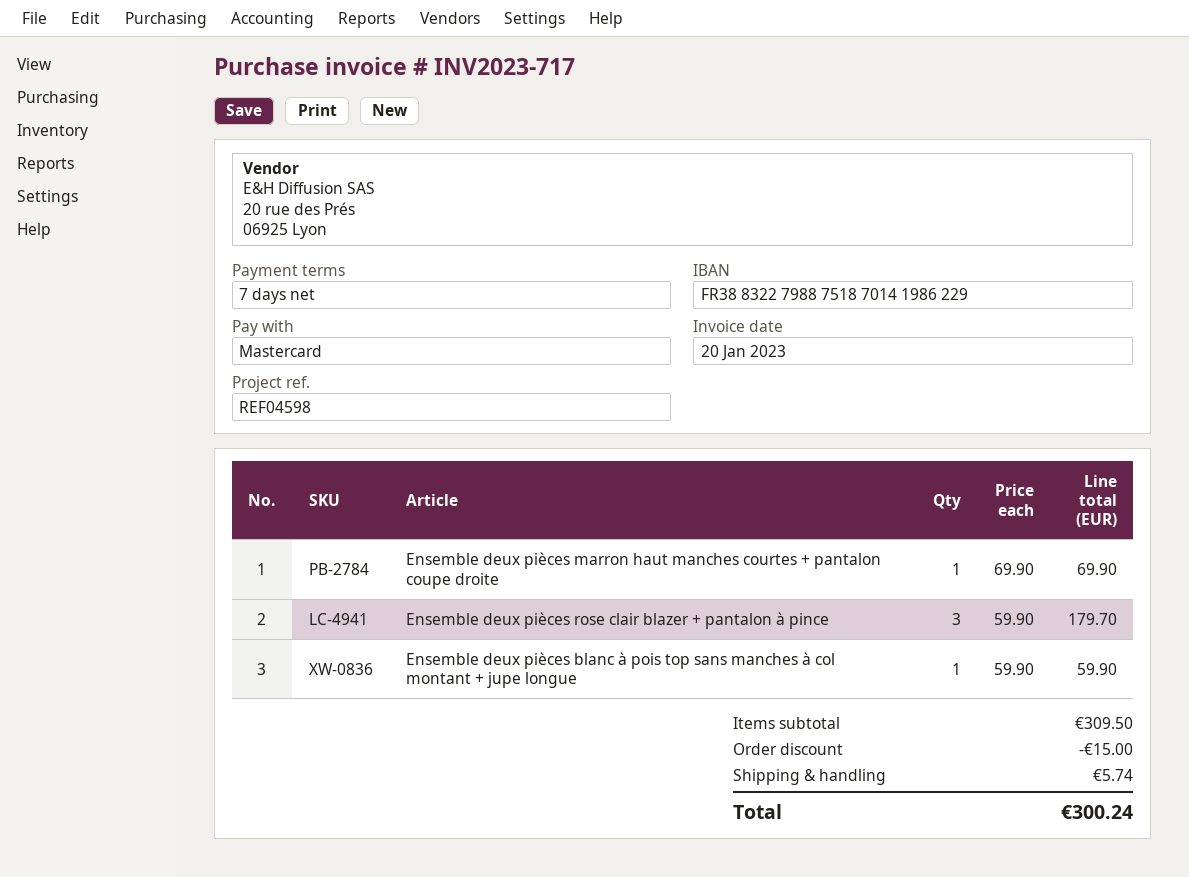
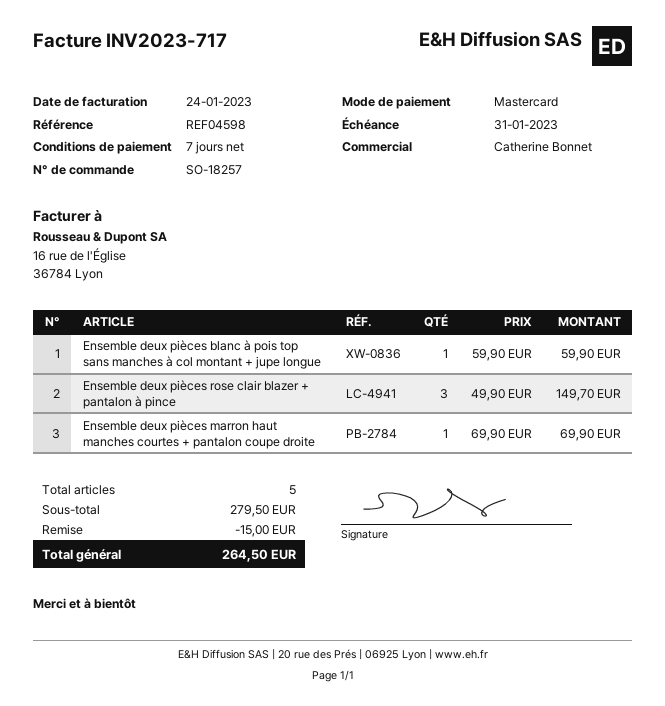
invoice date: 2023-01-20 -> 2023-01-24
Ensemble deux pièces rose clair blazer + pantalon à pince: 3 x 59.90 = 179.70 -> 3 x 49.90 = 149.70
subtotal: 309.50 -> 279.50
shipping: 5.74 -> none
total: 300.24 -> 264.50

